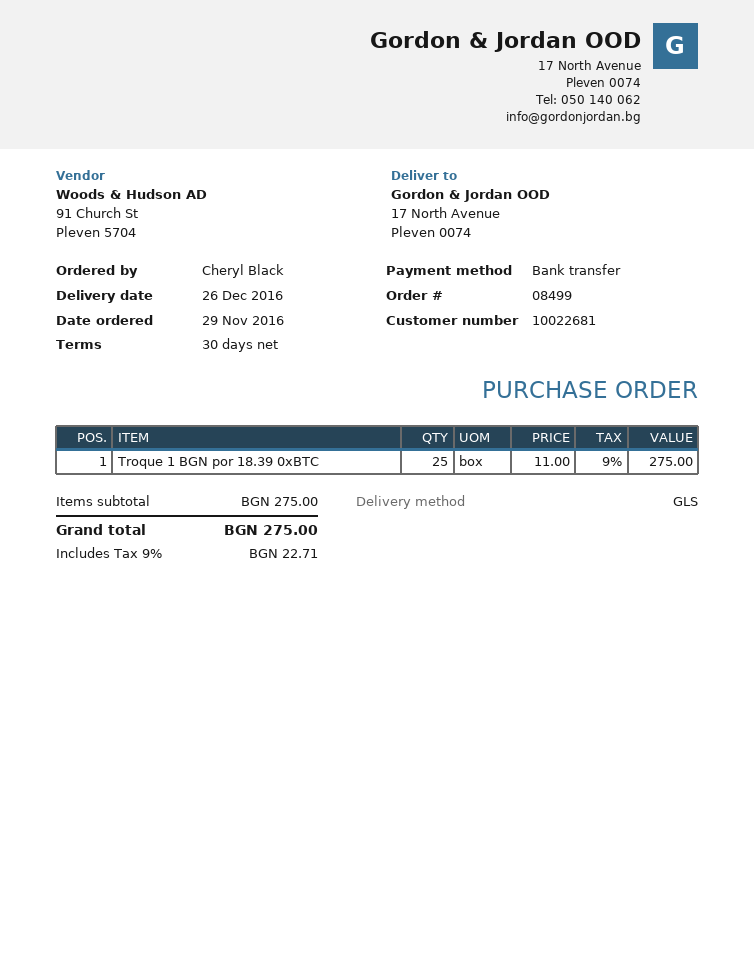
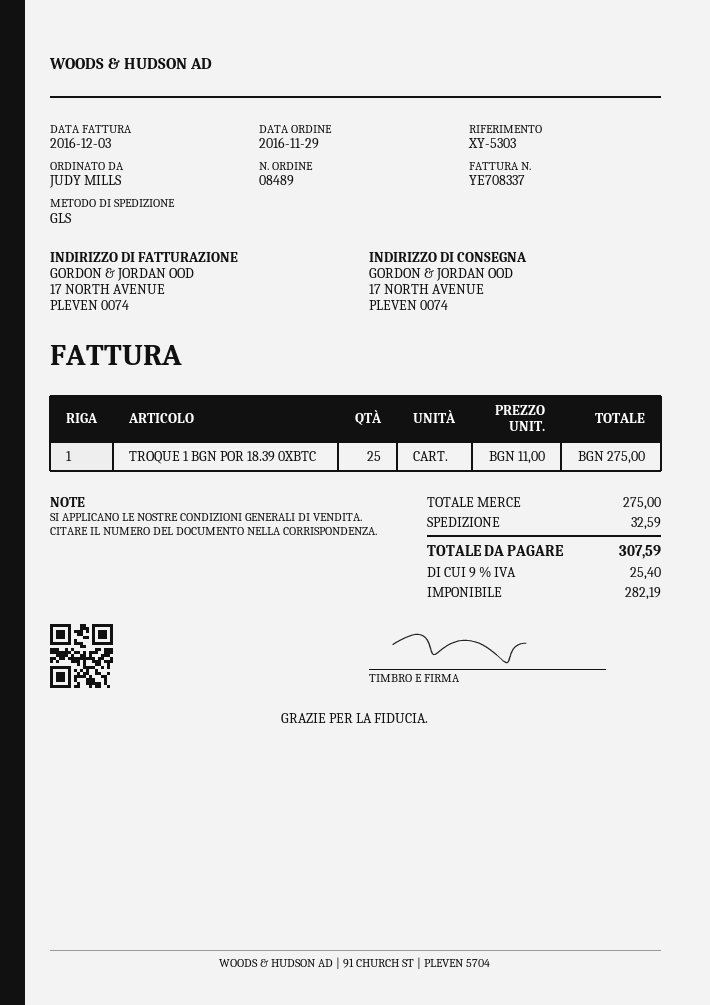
order number: 08499 -> 08489
ordered by: Cheryl Black -> JUDY MILLS
shipping: none -> 32.59
tax: 9% = 22.71 -> 9% = 25.40
total: 275.00 -> 307.59

